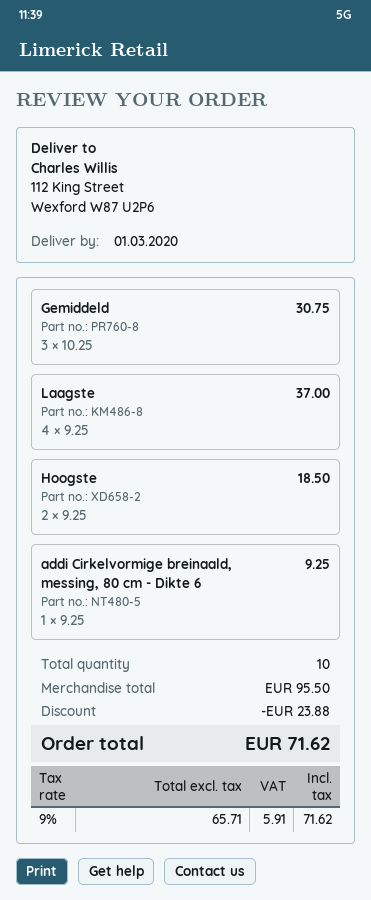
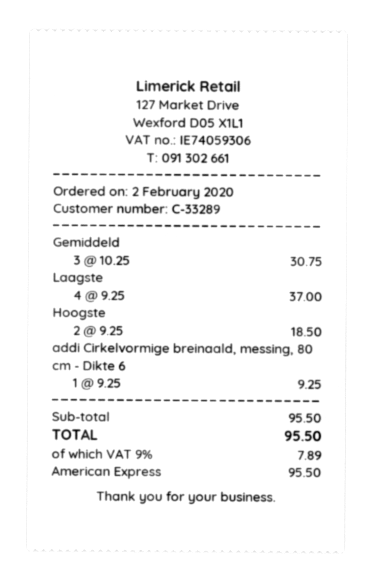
discount: 23.88 -> none
tax: 9% = 5.91 -> 9% = 7.89
total: 71.62 -> 95.50

